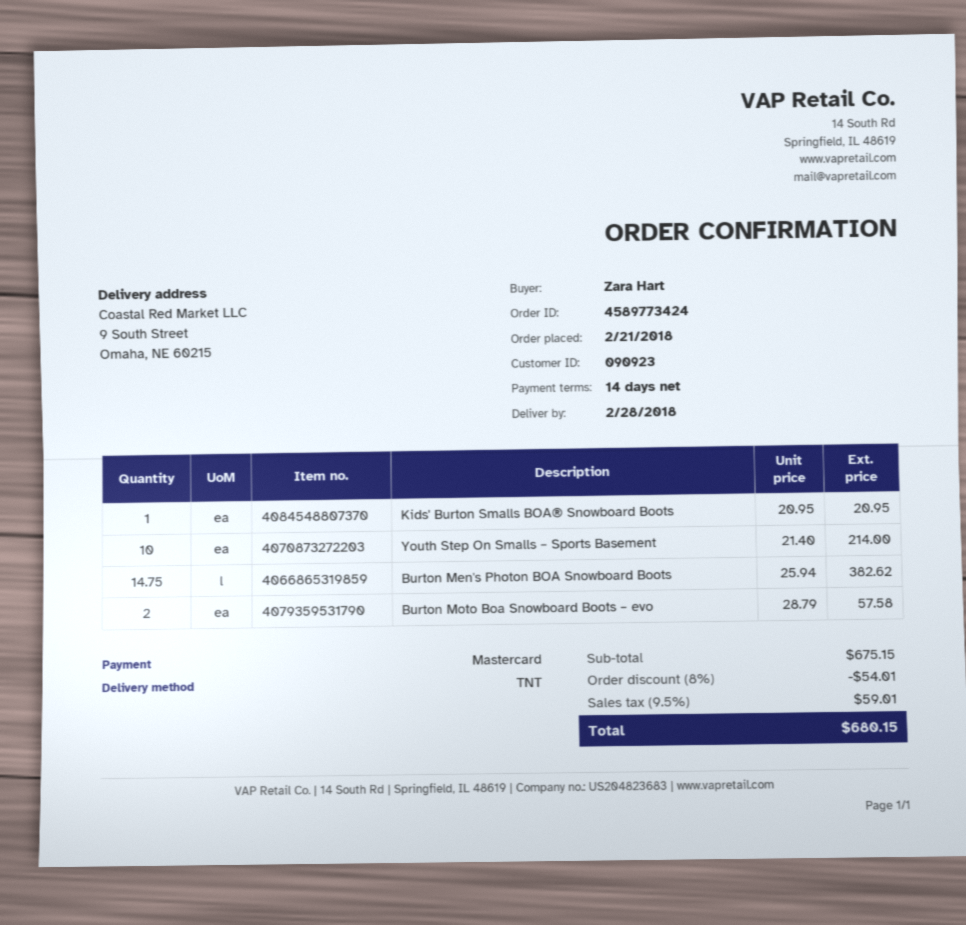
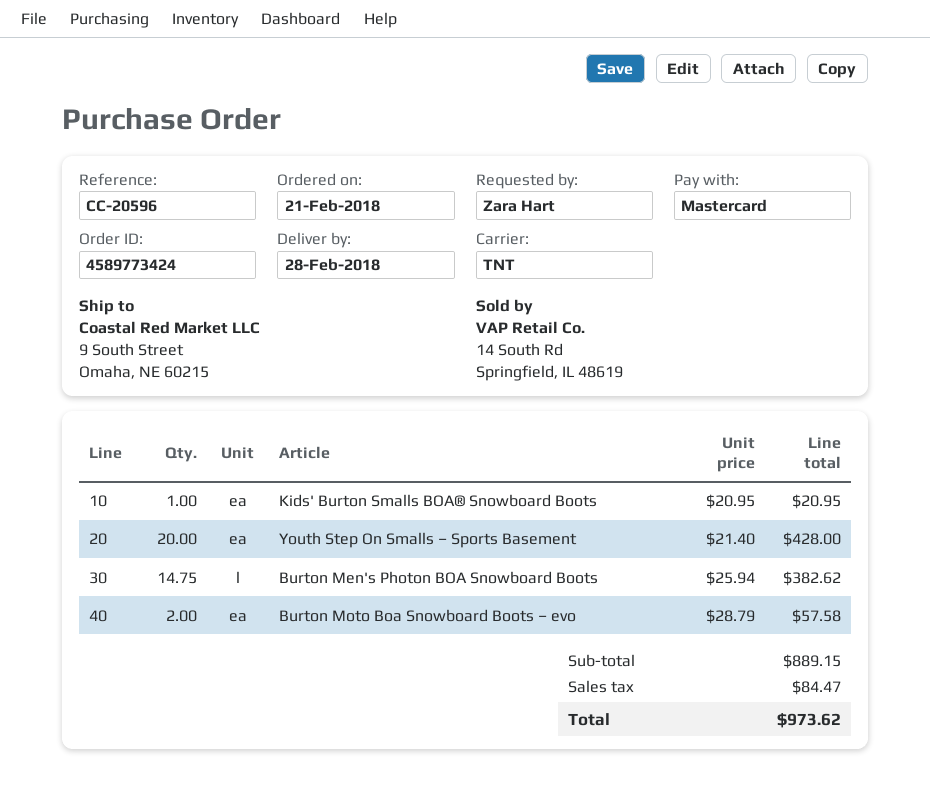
Youth Step On Smalls – Sports Basement: 10 x 21.40 = 214.00 -> 20 x 21.40 = 428.00
subtotal: 675.15 -> 889.15
discount: 8% = 54.01 -> none
tax: 59.01 -> 84.47
total: 680.15 -> 973.62

